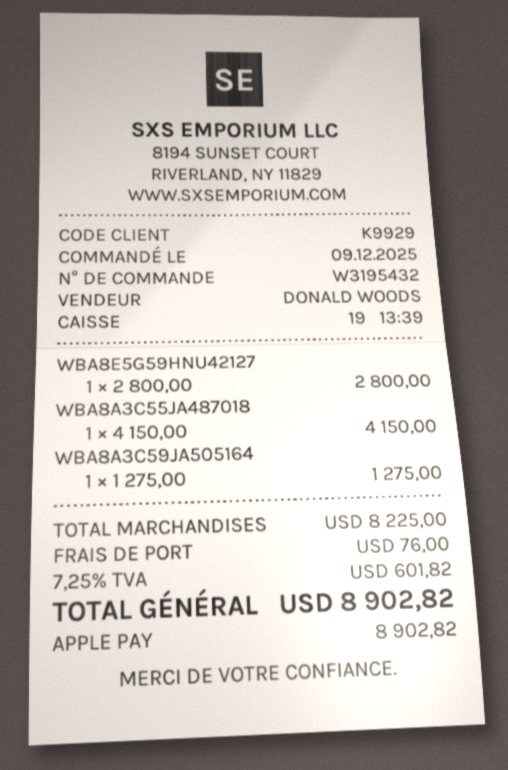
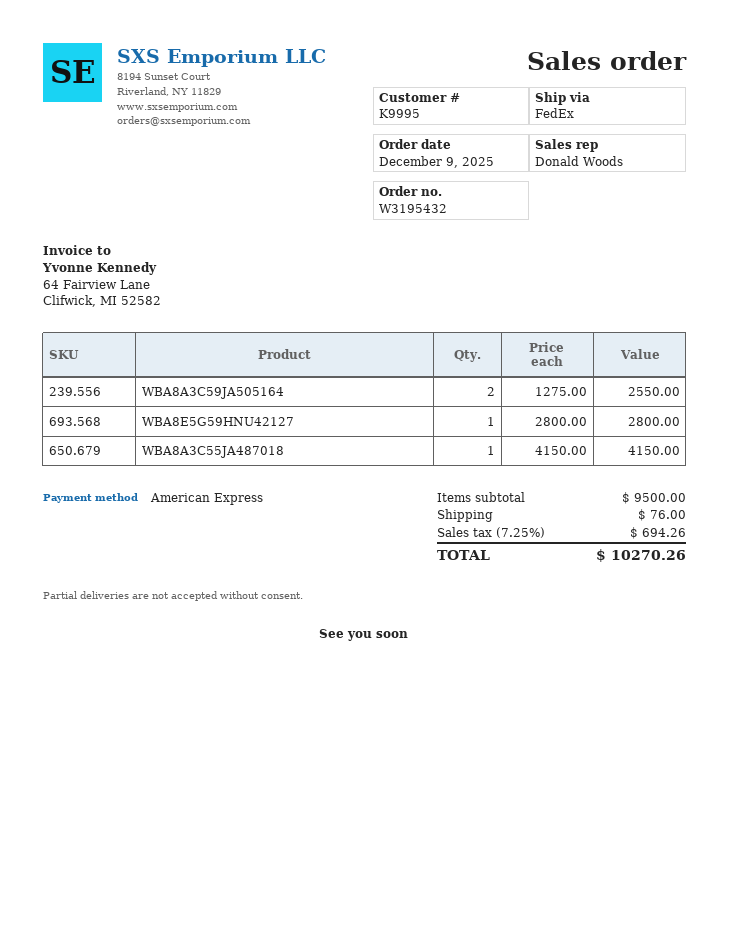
customer number: K9929 -> K9995
payment method: Apple Pay -> American Express
WBA8A3C59JA505164: 1 x 1275.00 = 1275.00 -> 2 x 1275.00 = 2550.00
subtotal: 8225.00 -> 9500.00
tax: 7.25% = 601.82 -> 7.25% = 694.26
total: 8902.82 -> 10270.26

